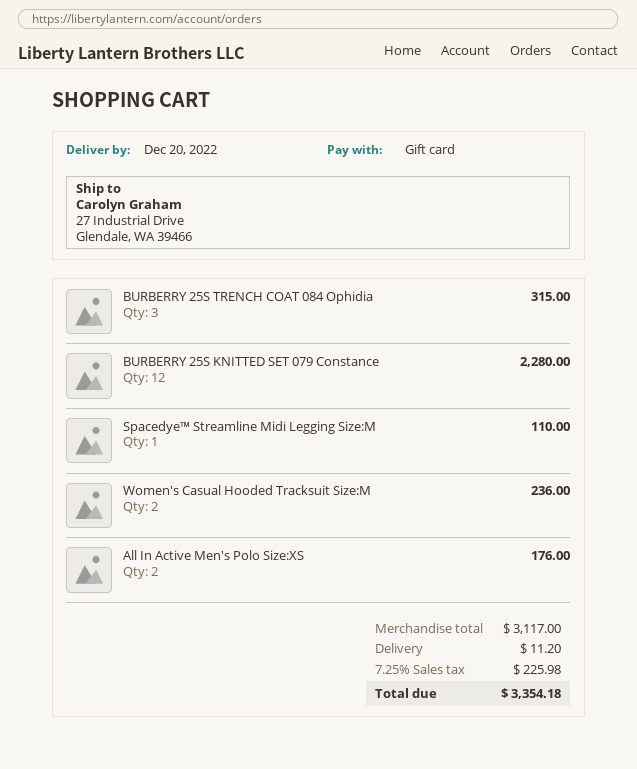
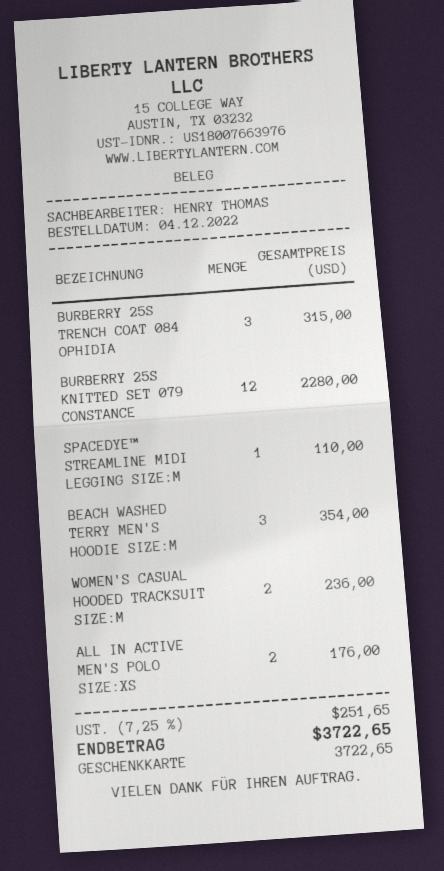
BEACH WASHED TERRY MEN'S HOODIE SIZE:M: none -> 3 for 354.00
shipping: 11.20 -> none
tax: 7.25% = 225.98 -> 7.25% = 251.65
total: 3354.18 -> 3722.65

